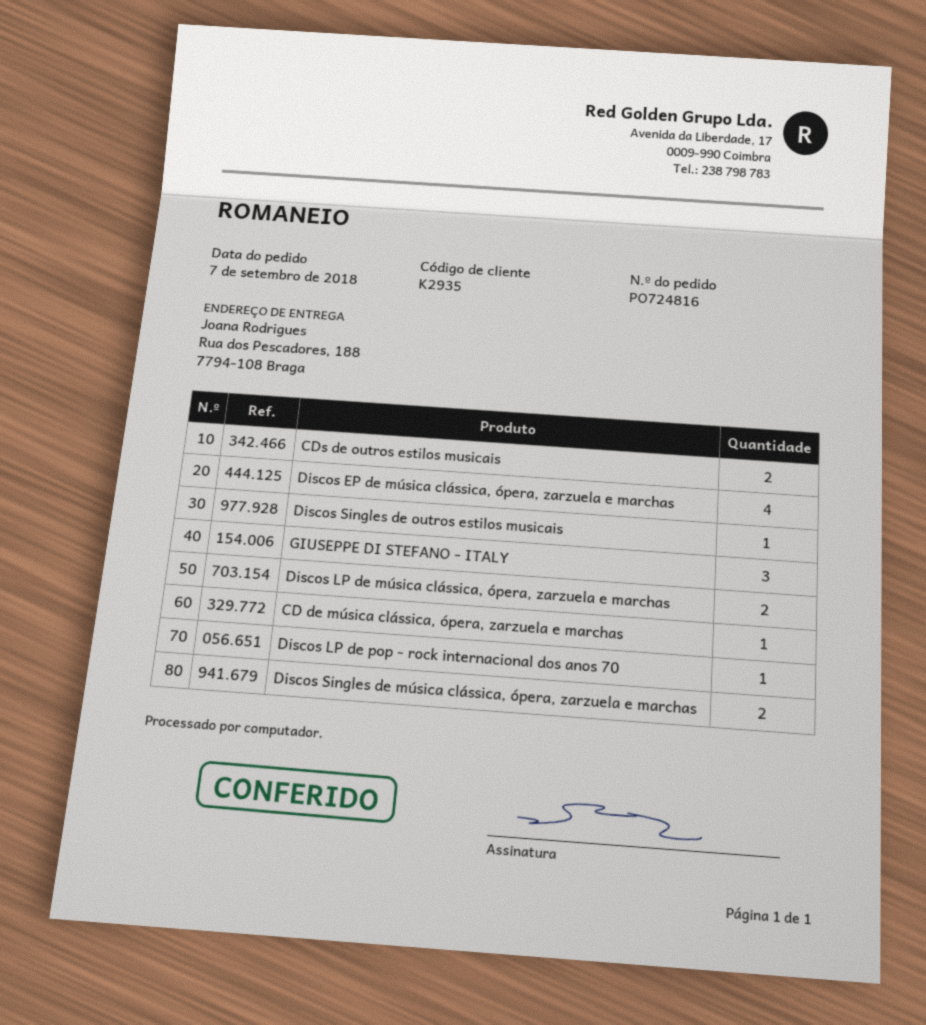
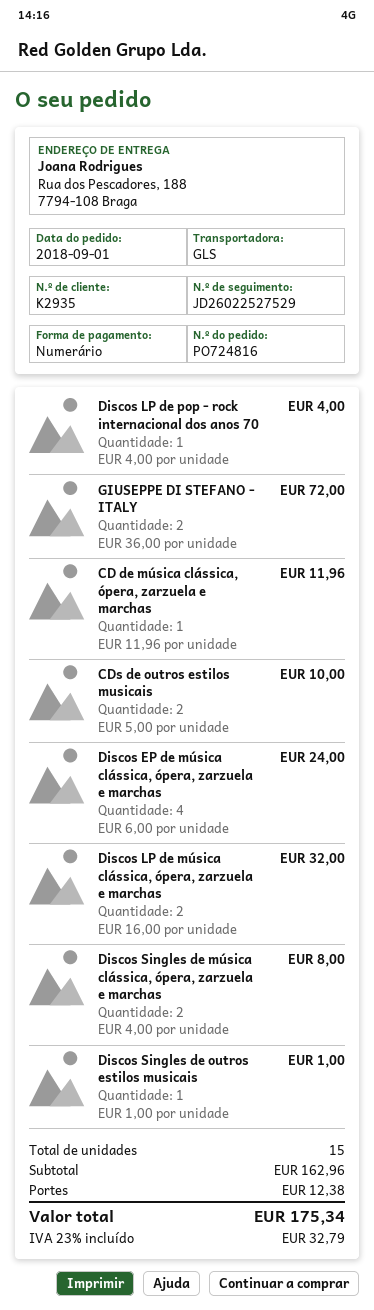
order date: 2018-09-07 -> 2018-09-01
GIUSEPPE DI STEFANO - ITALY: 3 -> 2

